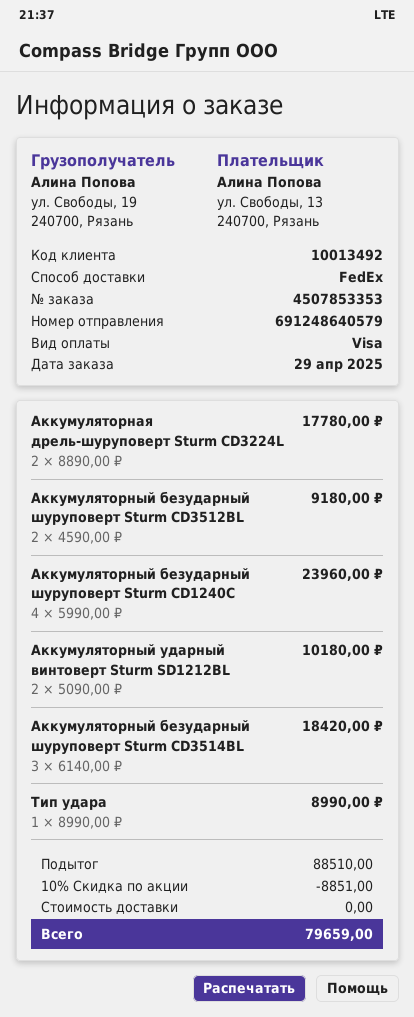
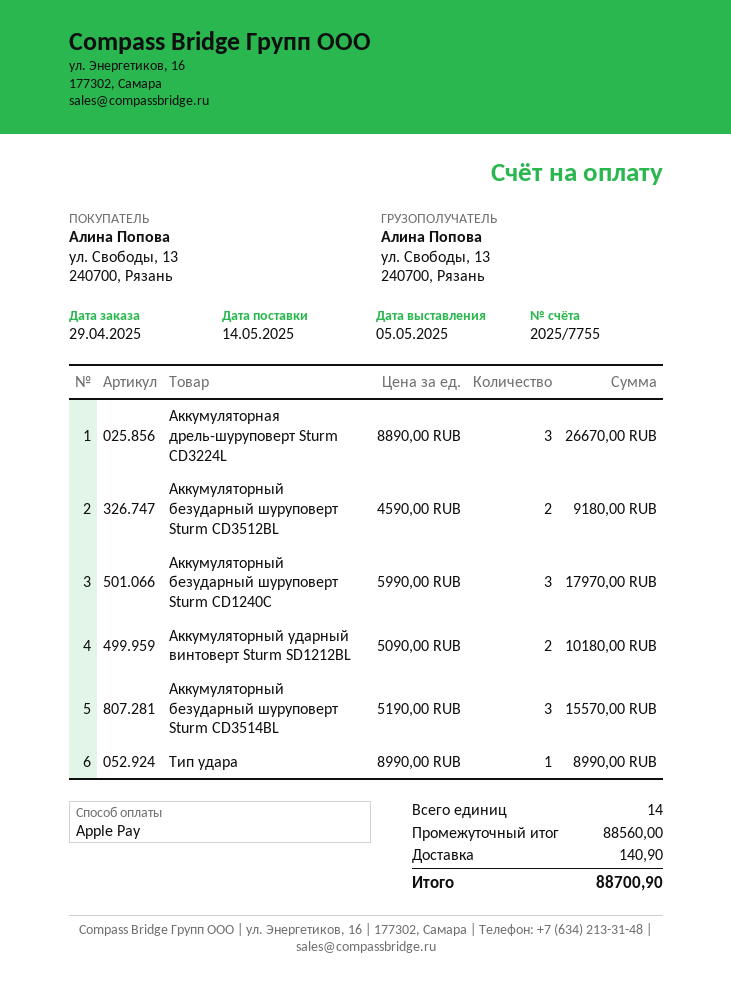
payment method: Visa -> Apple Pay
ship to: ул. Свободы, 19, 240700, Рязань -> ул. Свободы, 13, 240700, Рязань
Аккумуляторная дрель-шуруповерт Sturm CD3224L: 2 x 8890.00 = 17780.00 -> 3 x 8890.00 = 26670.00
Аккумуляторный безударный шуруповерт Sturm CD1240C: 4 x 5990.00 = 23960.00 -> 3 x 5990.00 = 17970.00
Аккумуляторный безударный шуруповерт Sturm CD3514BL: 3 x 6140.00 = 18420.00 -> 3 x 5190.00 = 15570.00
subtotal: 88510.00 -> 88560.00
discount: 10% = 8851.00 -> none
shipping: 0.00 -> 140.90
total: 79659.00 -> 88700.90

